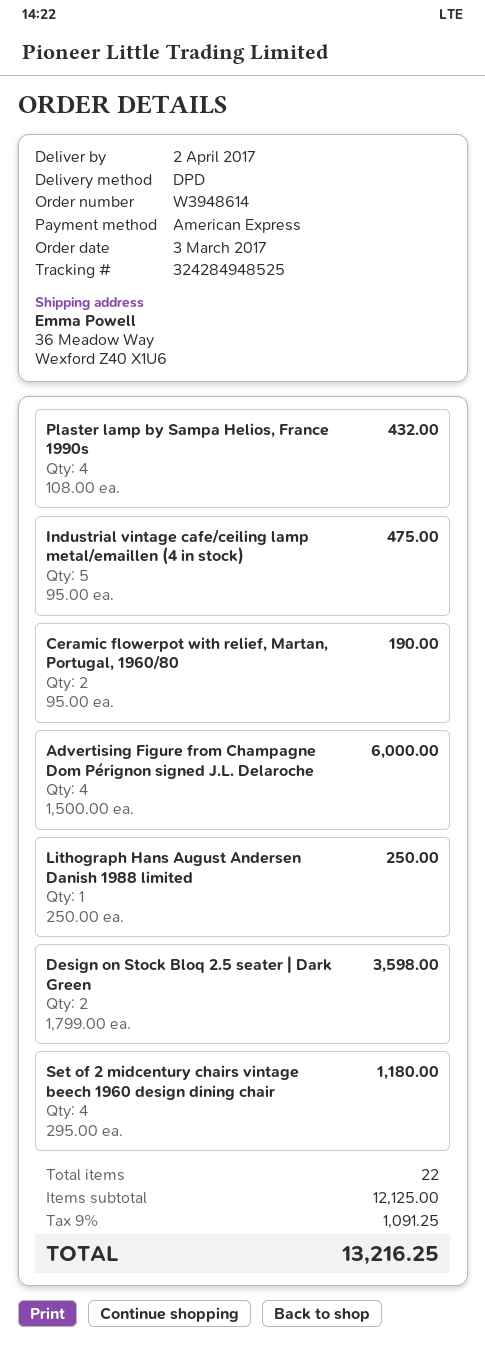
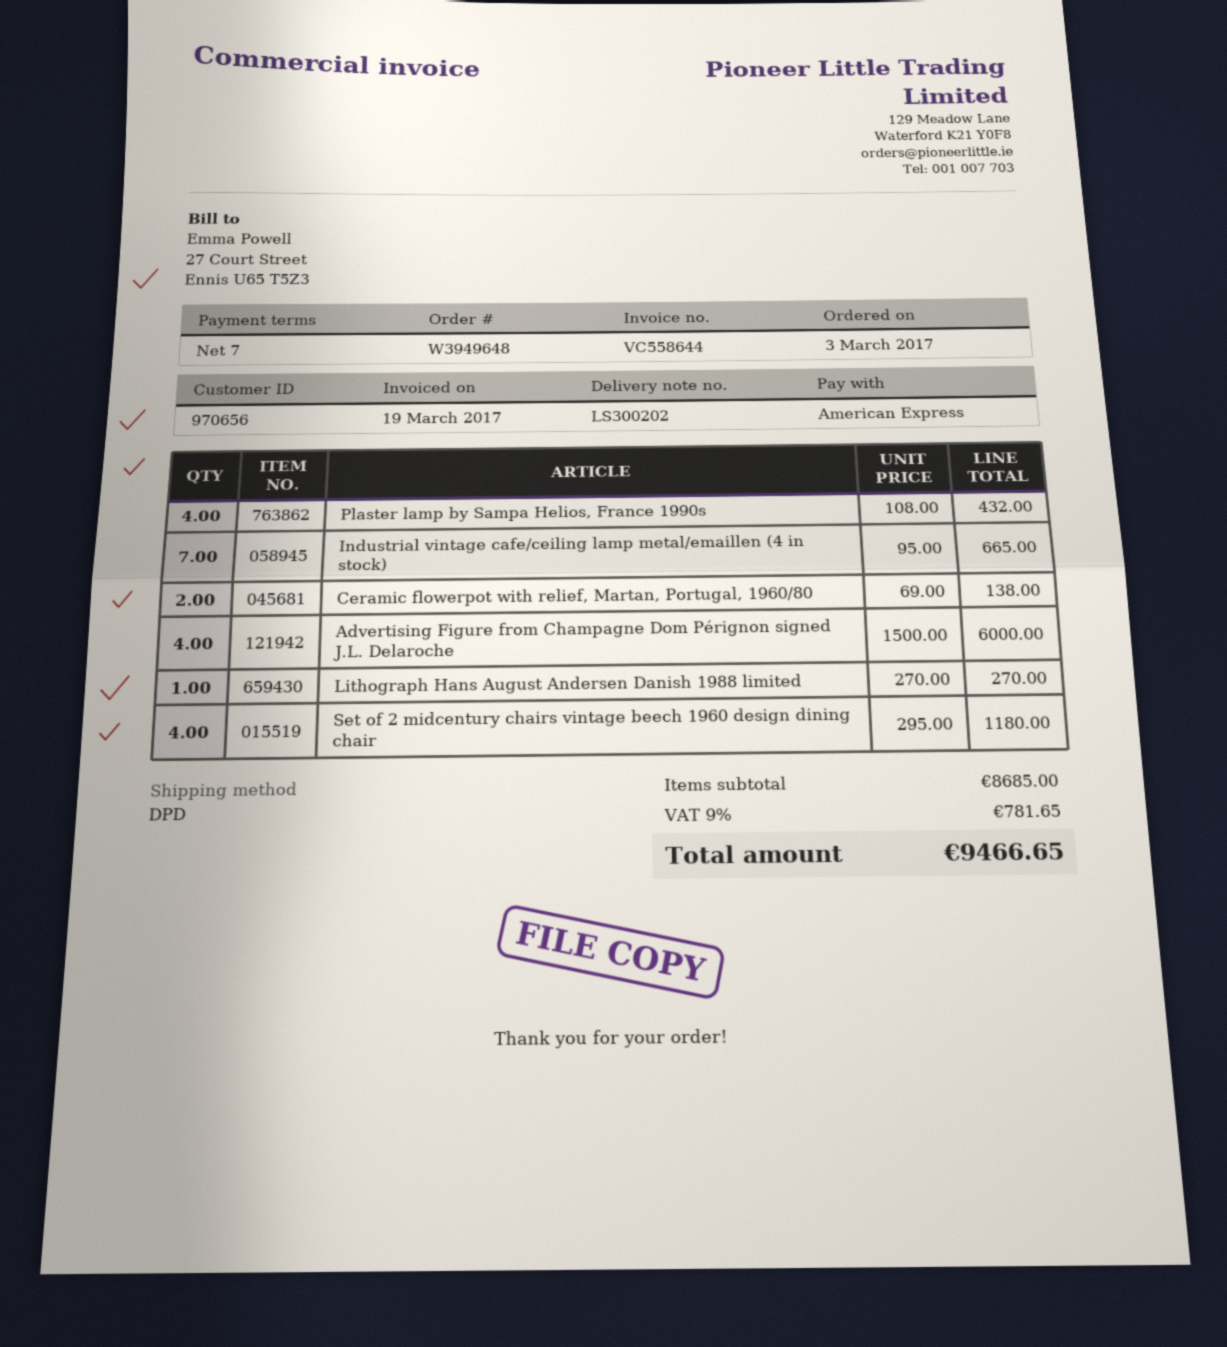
order number: W3948614 -> W3949648
Industrial vintage cafe/ceiling lamp metal/emaillen (4 in stock): 5 x 95.00 = 475.00 -> 7 x 95.00 = 665.00
Ceramic flowerpot with relief, Martan, Portugal, 1960/80: 2 x 95.00 = 190.00 -> 2 x 69.00 = 138.00
Lithograph Hans August Andersen Danish 1988 limited: 1 x 250.00 = 250.00 -> 1 x 270.00 = 270.00
Design on Stock Bloq 2.5 seater | Dark Green: 2 x 1799.00 = 3598.00 -> none
subtotal: 12125.00 -> 8685.00
tax: 9% = 1091.25 -> 9% = 781.65
total: 13216.25 -> 9466.65

